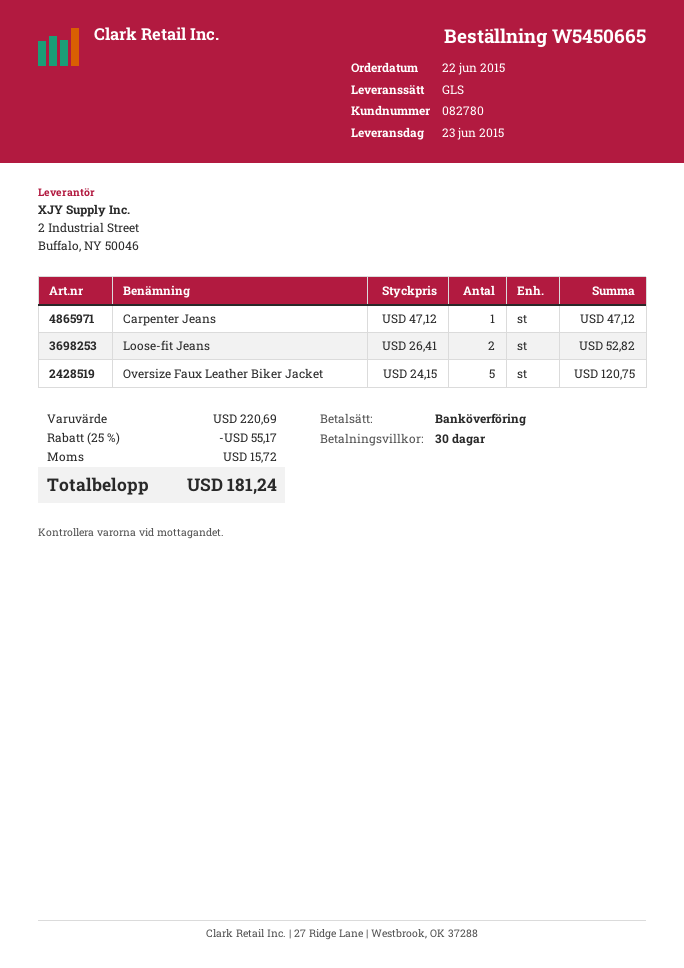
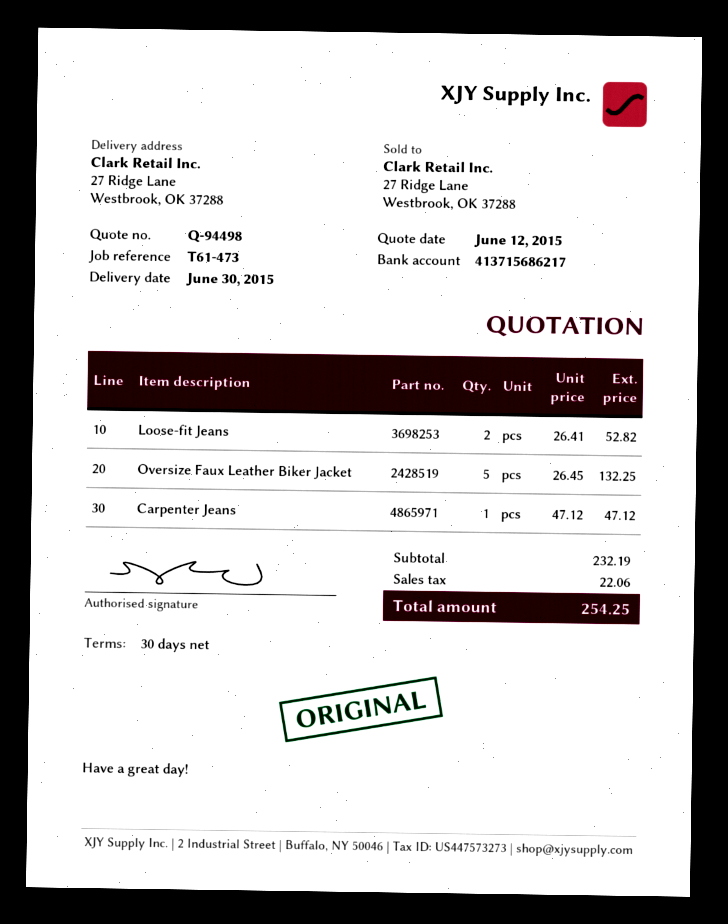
delivery date: 2015-06-23 -> 2015-06-30
Oversize Faux Leather Biker Jacket: 5 x 24.15 = 120.75 -> 5 x 26.45 = 132.25
subtotal: 220.69 -> 232.19
discount: 25% = 55.17 -> none
tax: 15.72 -> 22.06
total: 181.24 -> 254.25

